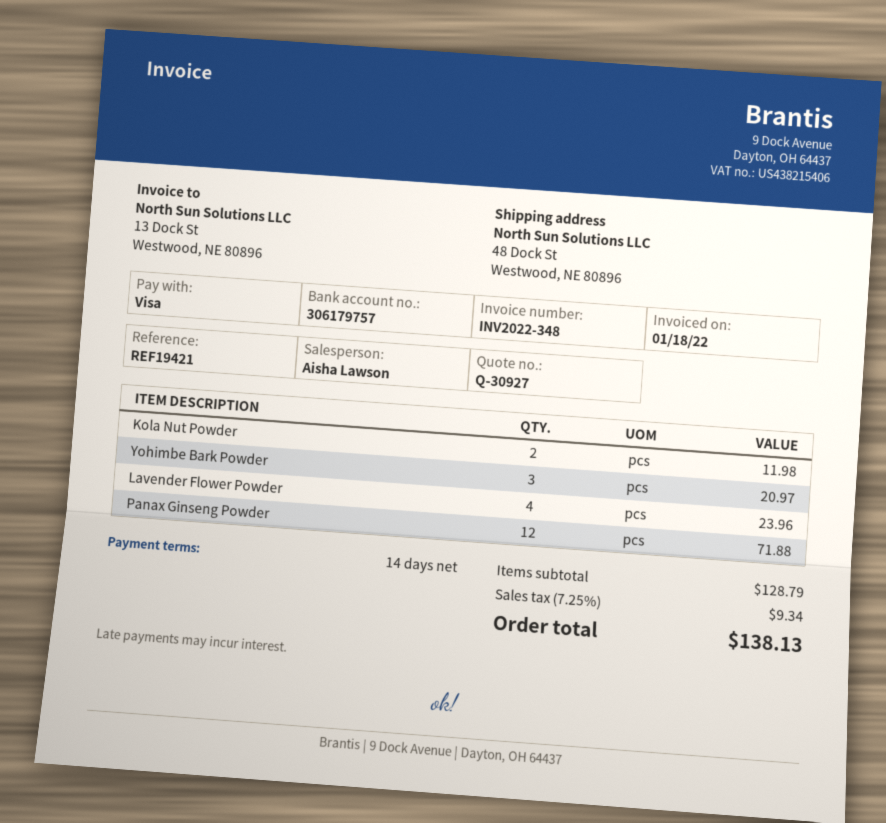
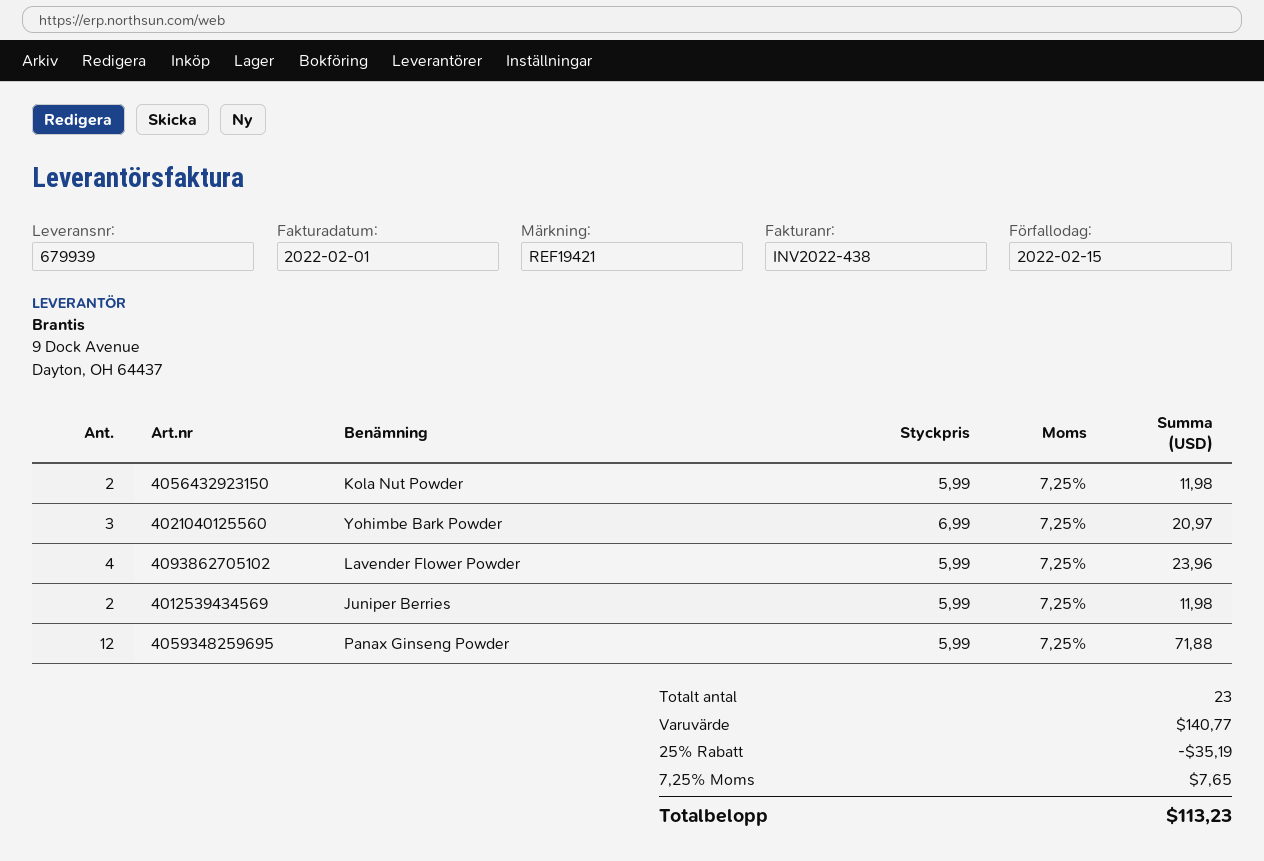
invoice number: INV2022-348 -> INV2022-438
invoice date: 2022-01-18 -> 2022-02-01
Juniper Berries: none -> 2 for 11.98
subtotal: 128.79 -> 140.77
discount: none -> 25% = 35.19
tax: 7.25% = 9.34 -> 7.25% = 7.65
total: 138.13 -> 113.23

